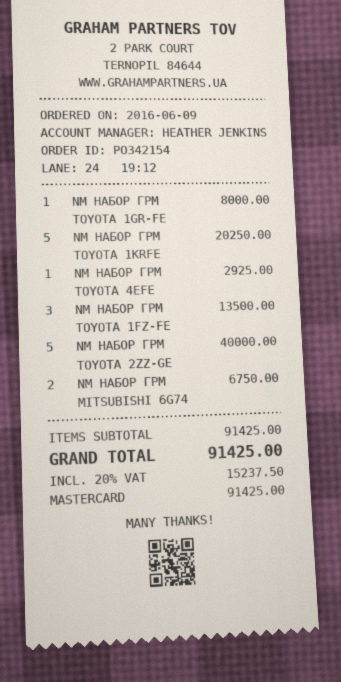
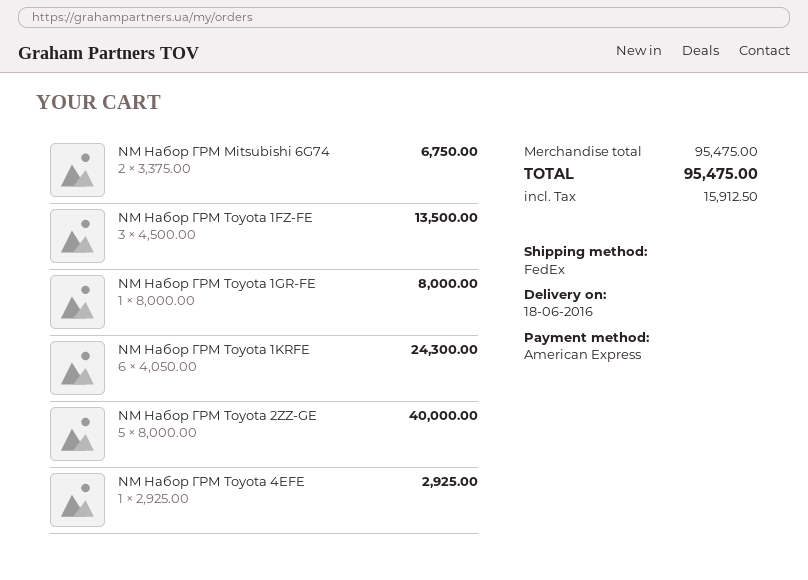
payment method: Mastercard -> American Express
NM НАБОР ГРМ TOYOTA 1KRFE: 5 for 20250.00 -> 6 for 24300.00
subtotal: 91425.00 -> 95475.00
tax: 15237.50 -> 15912.50
total: 91425.00 -> 95475.00

